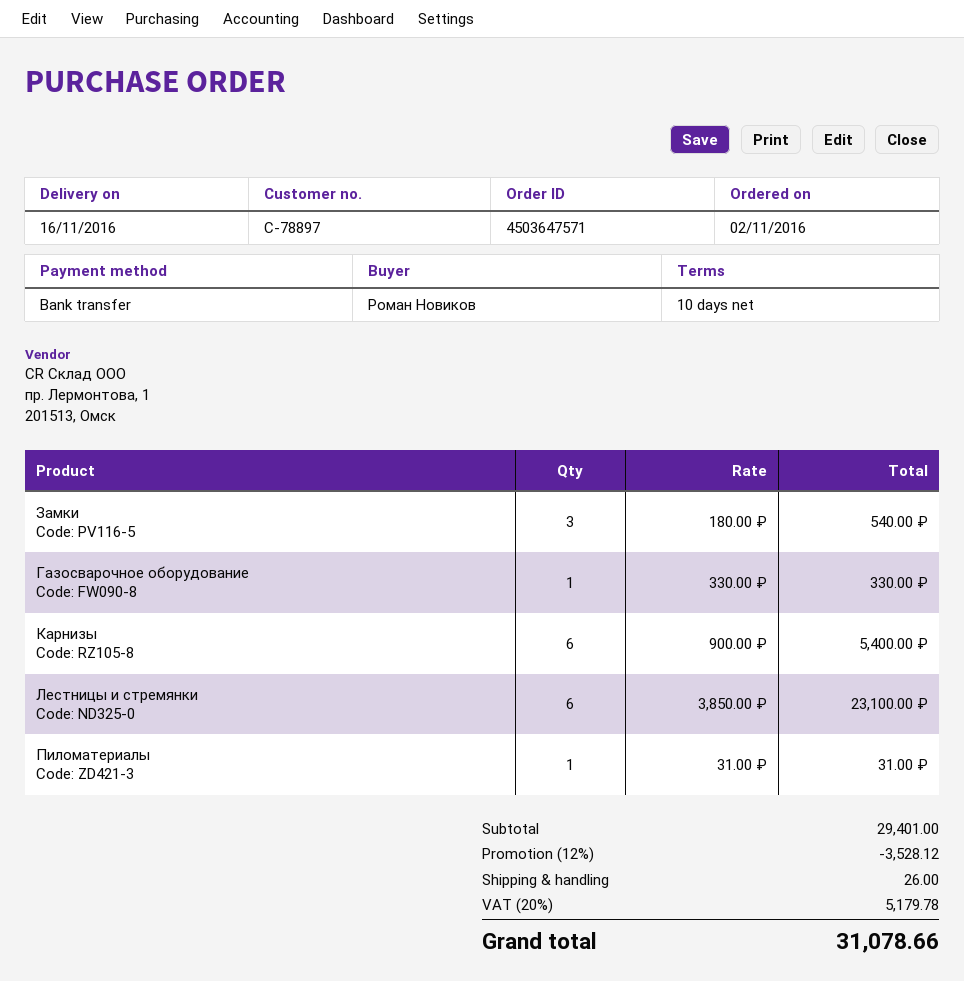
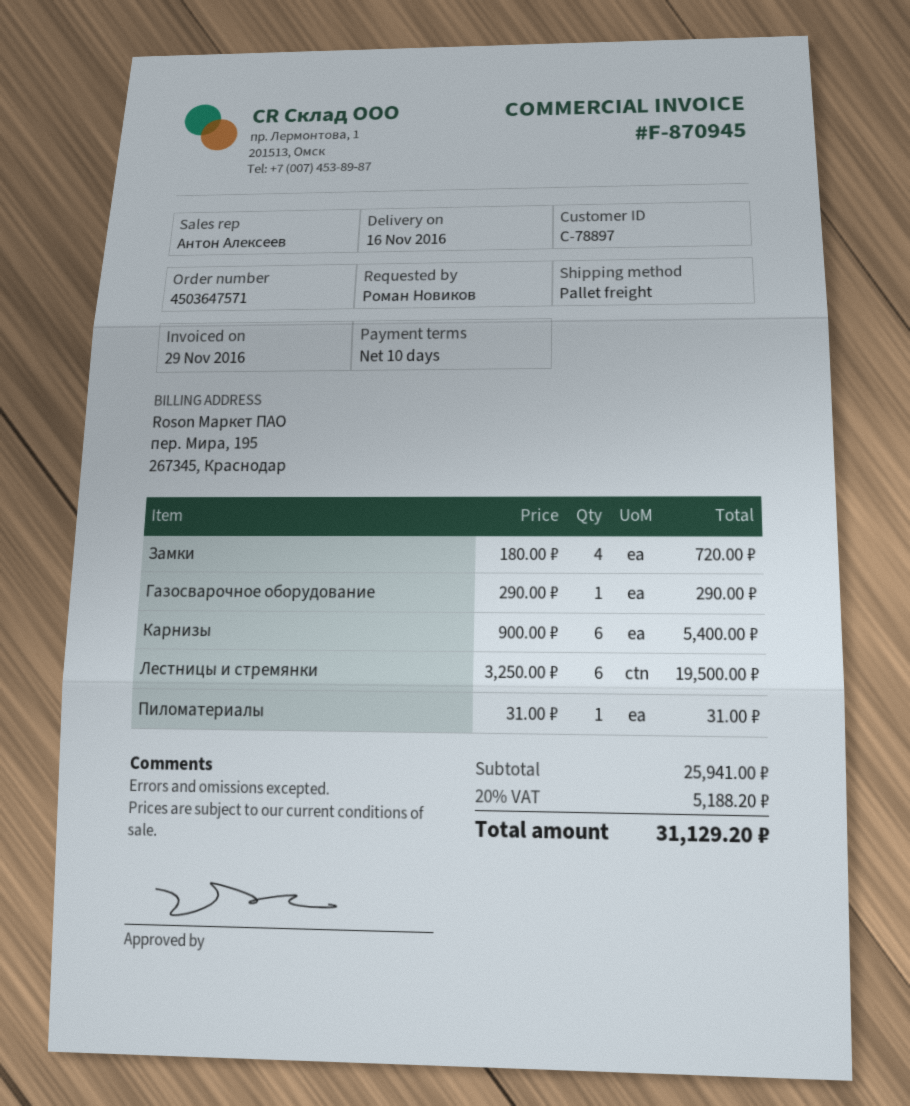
Замки: 3 x 180.00 = 540.00 -> 4 x 180.00 = 720.00
Газосварочное оборудование: 1 x 330.00 = 330.00 -> 1 x 290.00 = 290.00
Лестницы и стремянки: 6 x 3850.00 = 23100.00 -> 6 x 3250.00 = 19500.00
subtotal: 29401.00 -> 25941.00
discount: 12% = 3528.12 -> none
shipping: 26.00 -> none
tax: 20% = 5179.78 -> 20% = 5188.20
total: 31078.66 -> 31129.20

